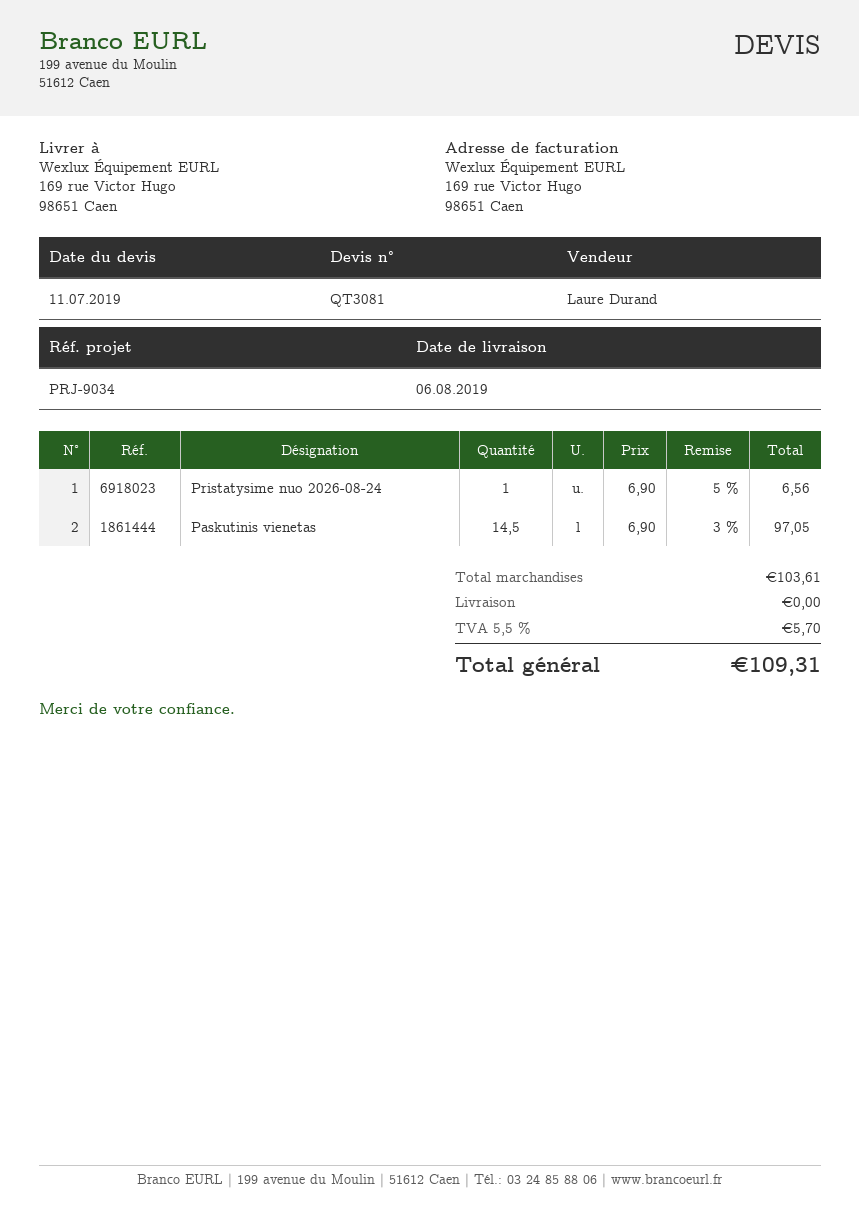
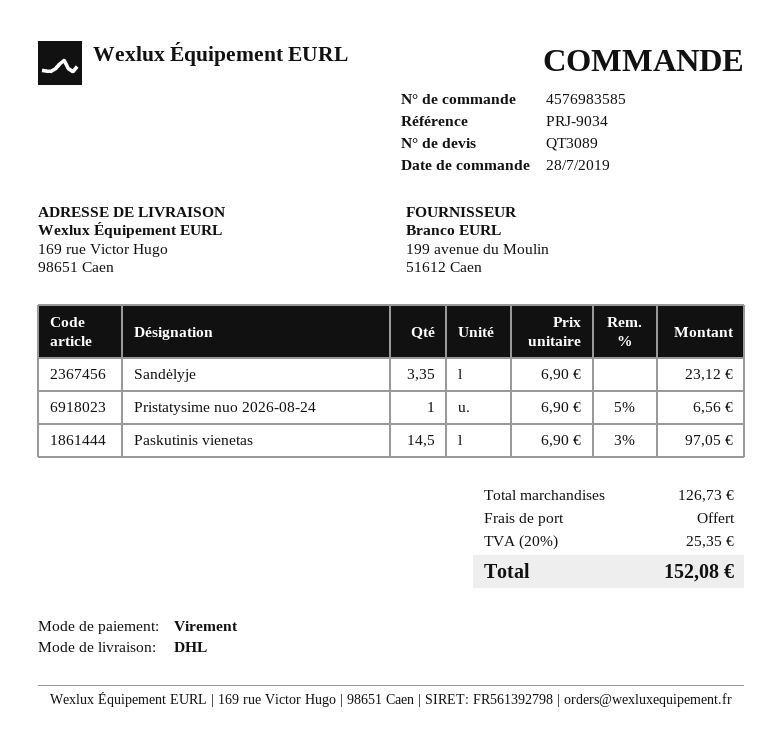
quote number: QT3081 -> QT3089
Sandėlyje: none -> 3.35 x 6.90 = 23.12
subtotal: 103.61 -> 126.73
tax: 5.5% = 5.70 -> 20% = 25.35
total: 109.31 -> 152.08

